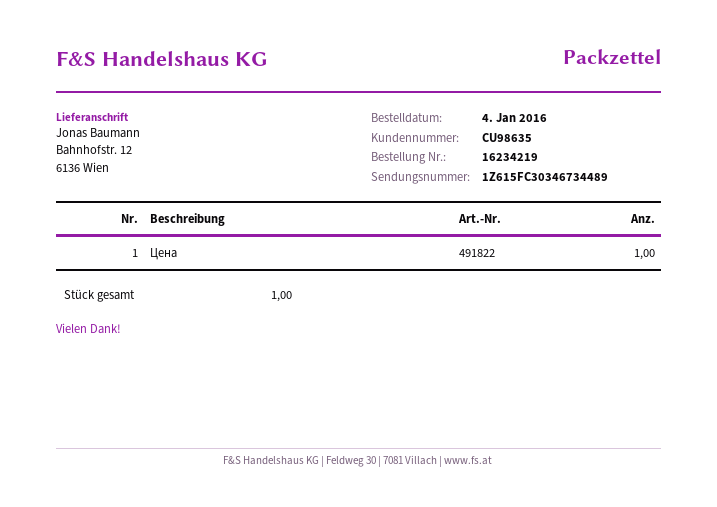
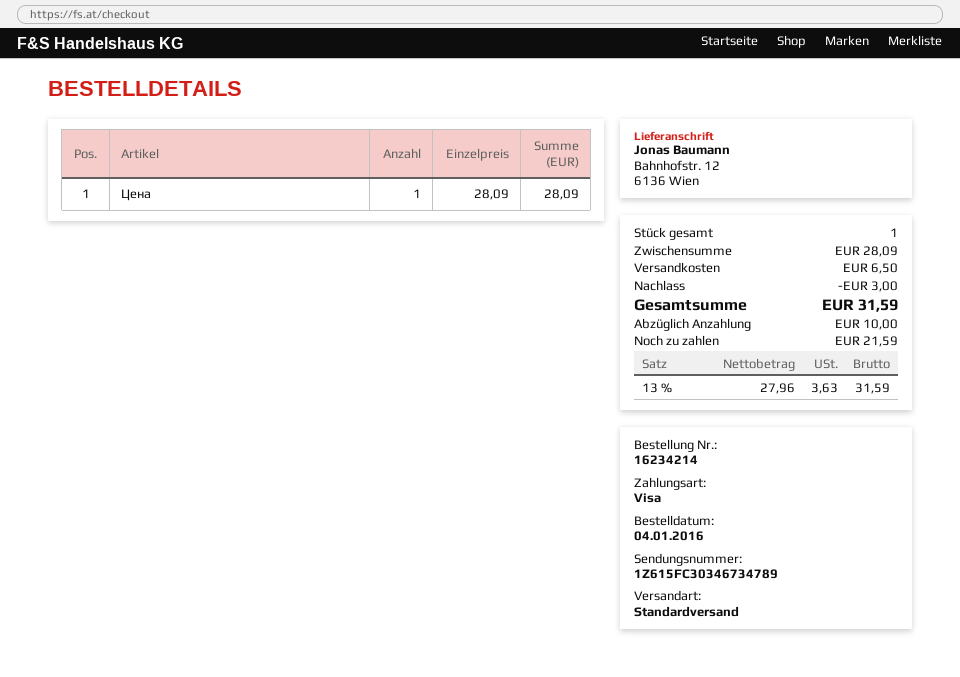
order number: 16234219 -> 16234214
tracking number: 1Z615FC30346734489 -> 1Z615FC30346734789

